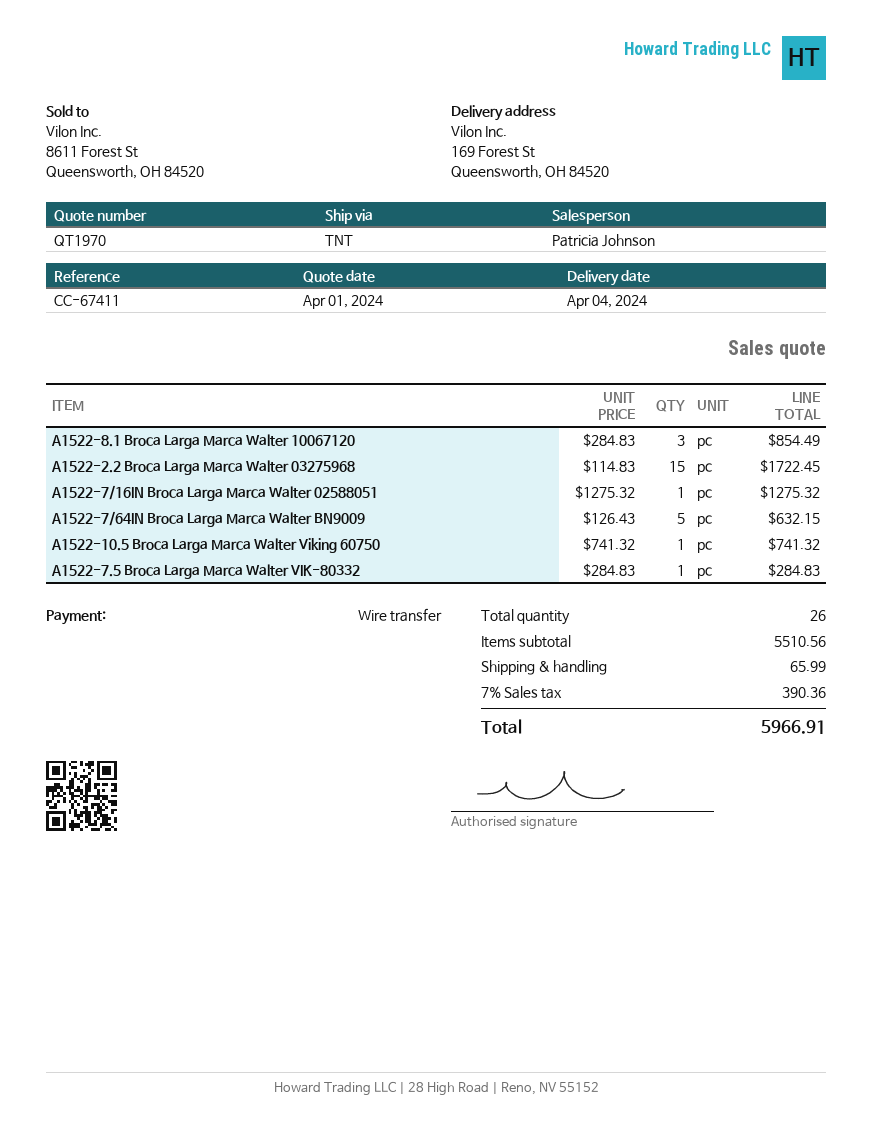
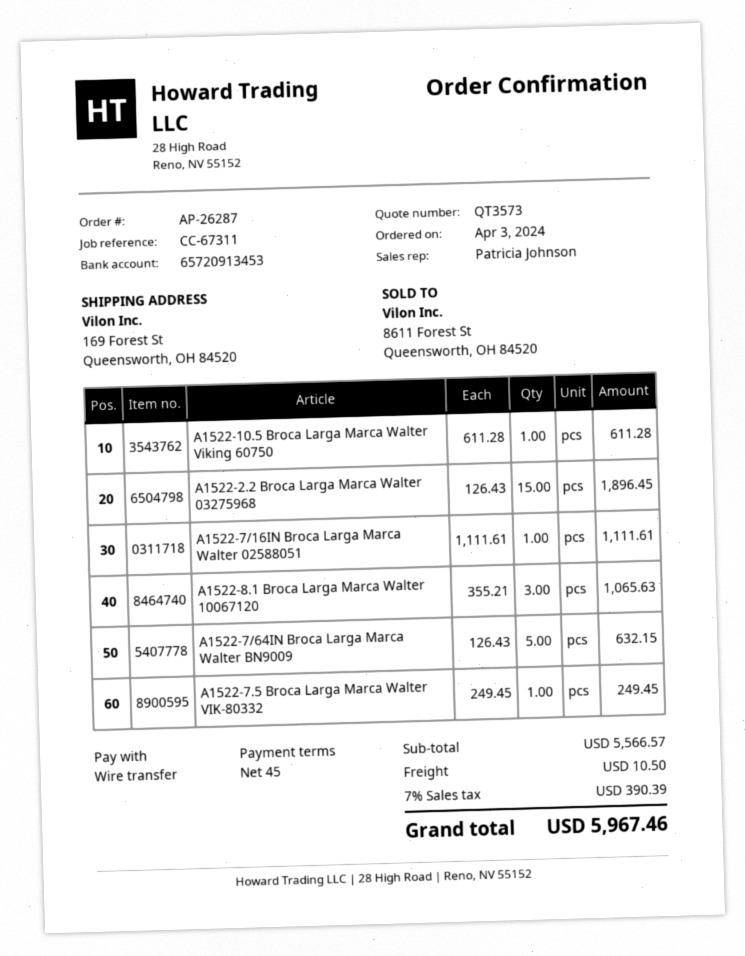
quote number: QT1970 -> QT3573
reference: CC-67411 -> CC-67311
A1522-8.1 Broca Larga Marca Walter 10067120: 3 x 284.83 = 854.49 -> 3 x 355.21 = 1065.63
A1522-2.2 Broca Larga Marca Walter 03275968: 15 x 114.83 = 1722.45 -> 15 x 126.43 = 1896.45
A1522-7/16IN Broca Larga Marca Walter 02588051: 1 x 1275.32 = 1275.32 -> 1 x 1111.61 = 1111.61
A1522-10.5 Broca Larga Marca Walter Viking 60750: 1 x 741.32 = 741.32 -> 1 x 611.28 = 611.28
A1522-7.5 Broca Larga Marca Walter VIK-80332: 1 x 284.83 = 284.83 -> 1 x 249.45 = 249.45
subtotal: 5510.56 -> 5566.57
shipping: 65.99 -> 10.50
tax: 7% = 390.36 -> 7% = 390.39
total: 5966.91 -> 5967.46

